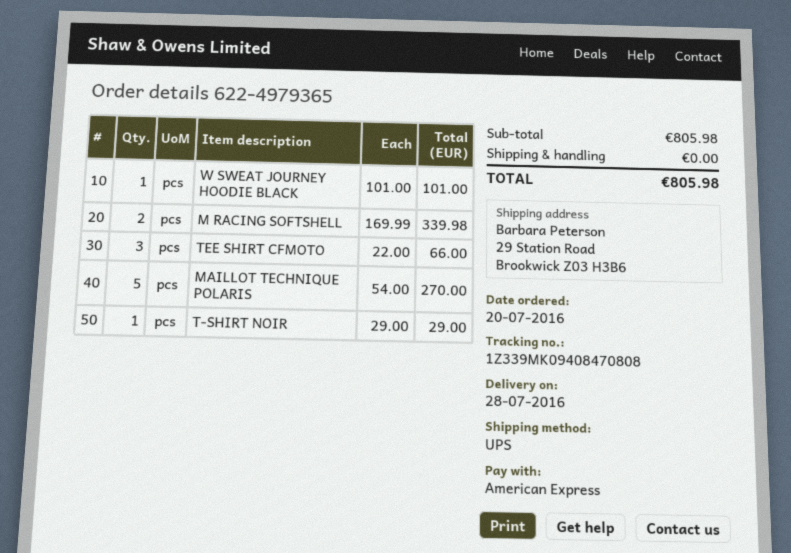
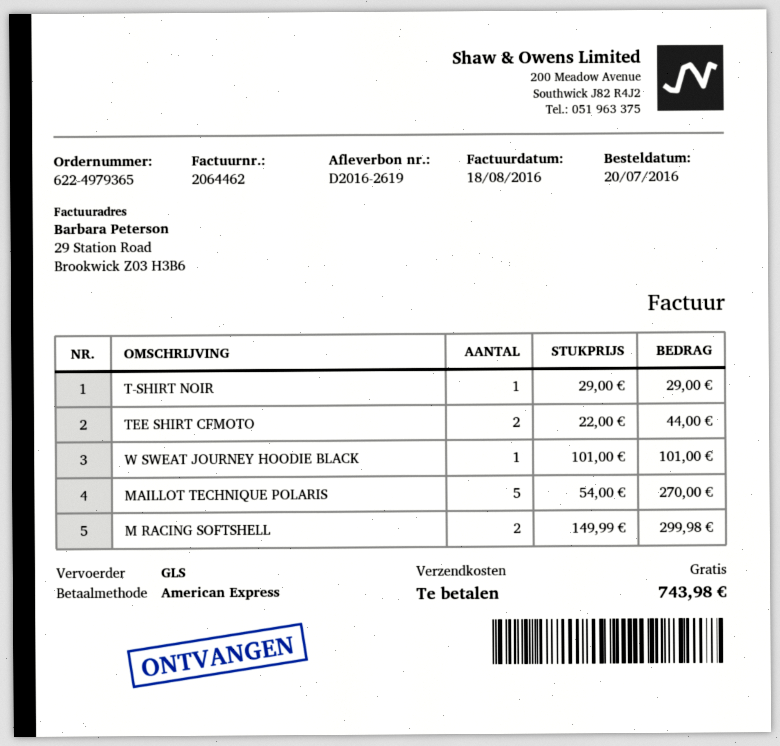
shipping method: UPS -> GLS
M RACING SOFTSHELL: 2 x 169.99 = 339.98 -> 2 x 149.99 = 299.98
TEE SHIRT CFMOTO: 3 x 22.00 = 66.00 -> 2 x 22.00 = 44.00
total: 805.98 -> 743.98

